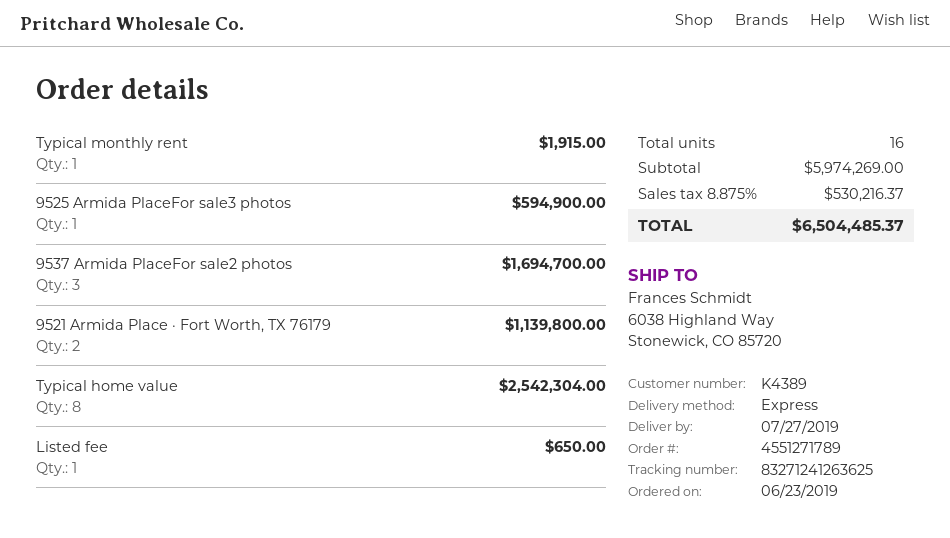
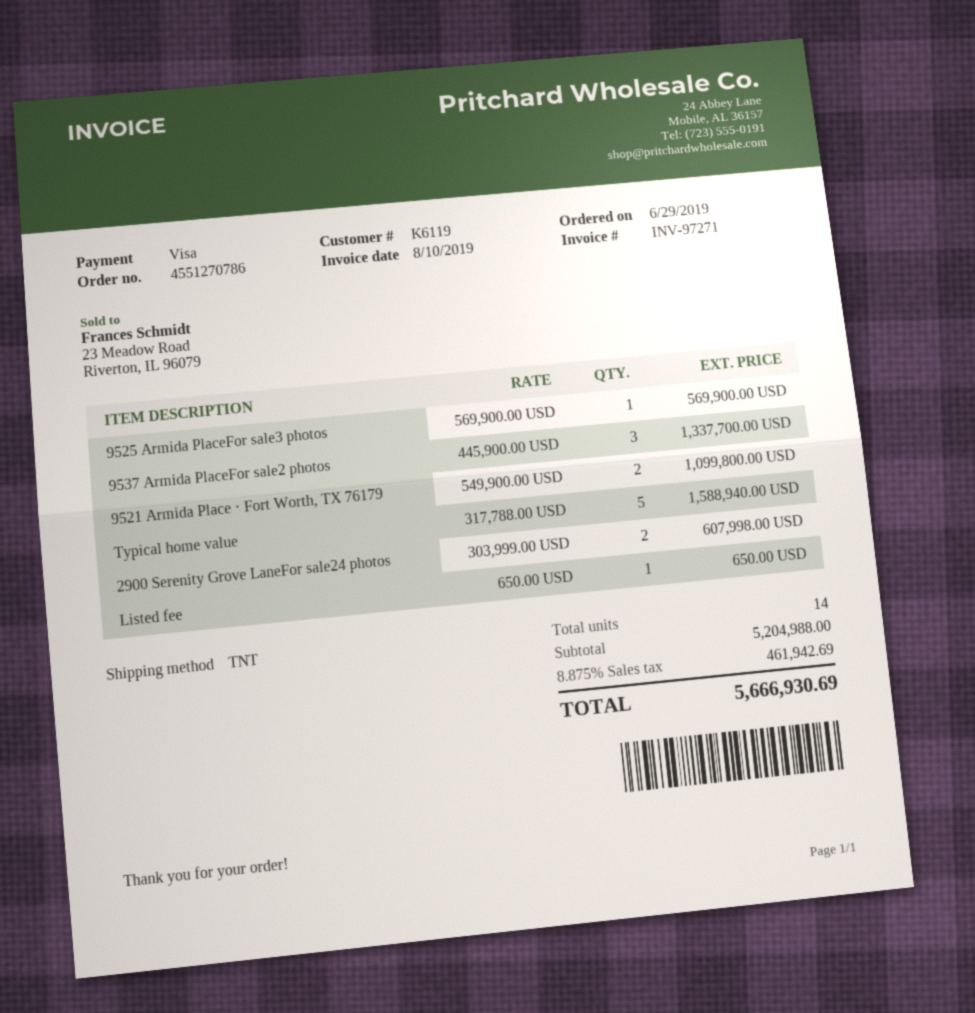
order number: 4551271789 -> 4551270786
order date: 2019-06-23 -> 2019-06-29
customer number: K4389 -> K6119
shipping method: express -> TNT
Typical monthly rent: 1 for 1915.00 -> none
9525 Armida PlaceFor sale3 photos: 1 for 594900.00 -> 1 for 569900.00
9537 Armida PlaceFor sale2 photos: 3 for 1694700.00 -> 3 for 1337700.00
9521 Armida Place · Fort Worth, TX 76179: 2 for 1139800.00 -> 2 for 1099800.00
Typical home value: 8 for 2542304.00 -> 5 for 1588940.00
2900 Serenity Grove LaneFor sale24 photos: none -> 2 for 607998.00
total quantity: 16 -> 14
subtotal: 5974269.00 -> 5204988.00
tax: 8.875% = 530216.37 -> 8.875% = 461942.69
total: 6504485.37 -> 5666930.69

